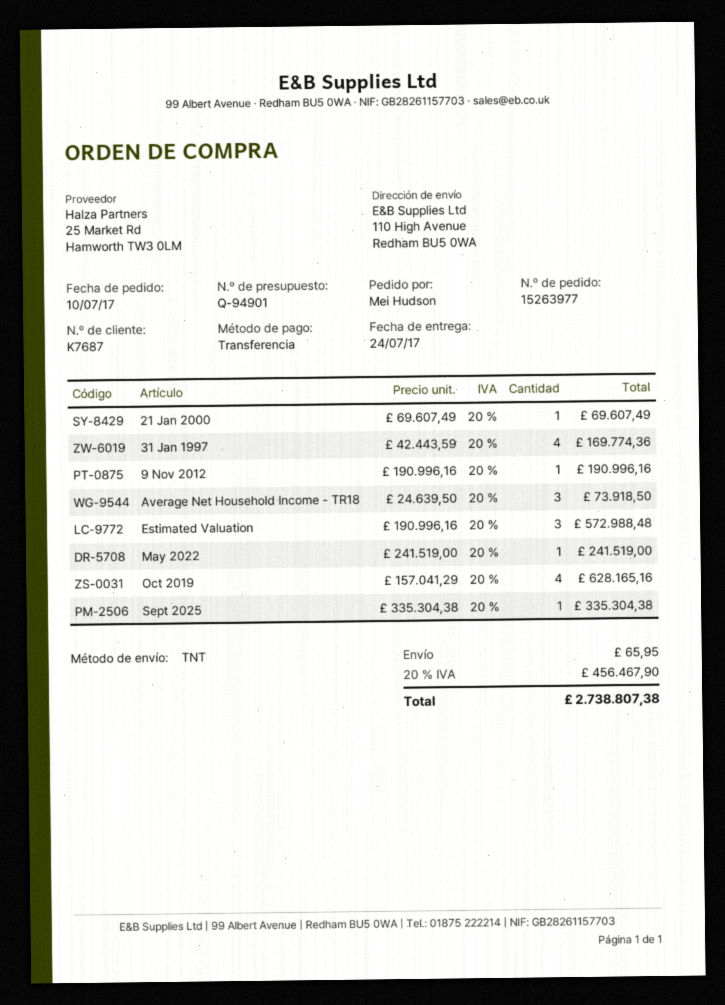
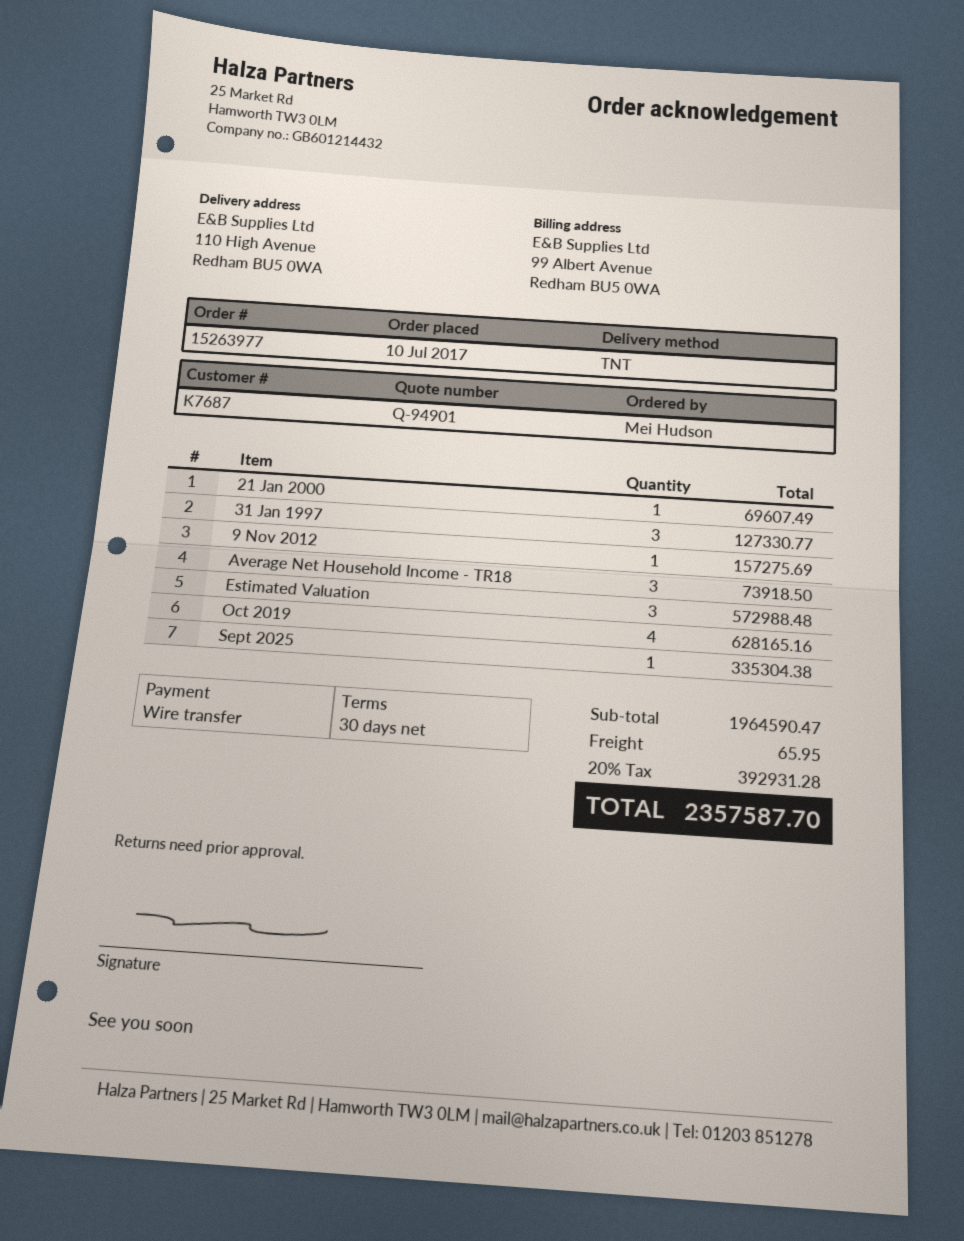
31 Jan 1997: 4 for 169774.36 -> 3 for 127330.77
9 Nov 2012: 1 for 190996.16 -> 1 for 157275.69
May 2022: 1 for 241519.00 -> none
tax: 20% = 456467.90 -> 20% = 392931.28
total: 2738807.38 -> 2357587.70

